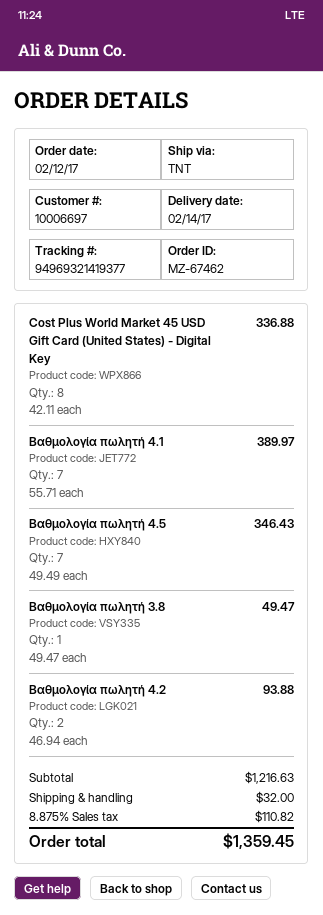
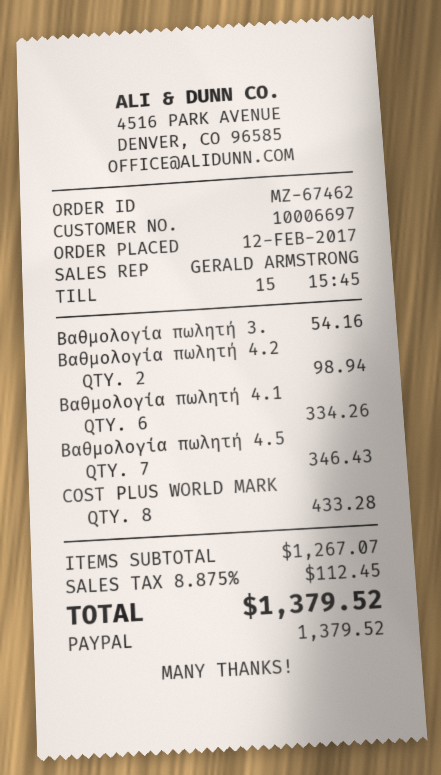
Cost Plus World Market 45 USD Gift Card (United States) - Digital Key: 8 for 336.88 -> 8 for 433.28
Βαθμολογία πωλητή 4.1: 7 for 389.97 -> 6 for 334.26
Βαθμολογία πωλητή 3.8: 1 for 49.47 -> 1 for 54.16
Βαθμολογία πωλητή 4.2: 2 for 93.88 -> 2 for 98.94
subtotal: 1216.63 -> 1267.07
shipping: 32.00 -> none
tax: 8.875% = 110.82 -> 8.875% = 112.45
total: 1359.45 -> 1379.52

